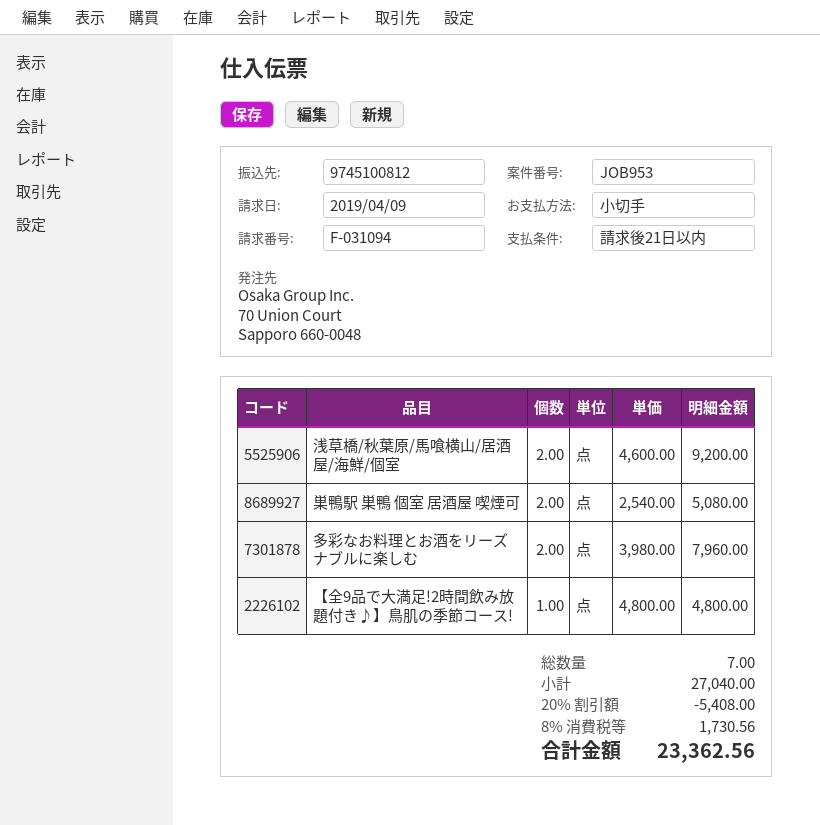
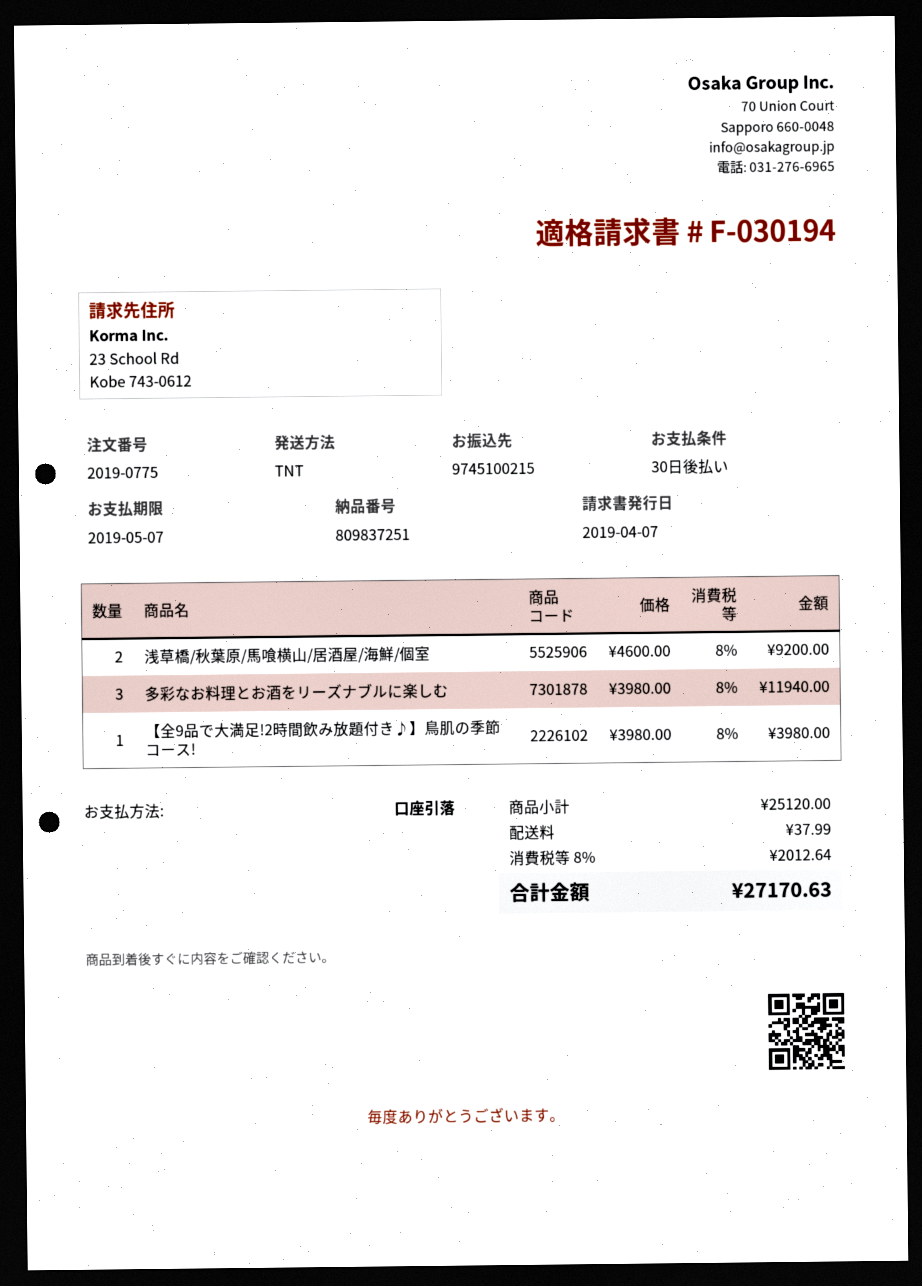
invoice number: F-031094 -> F-030194
invoice date: 2019-04-09 -> 2019-04-07
payment terms: 21 days -> 30 days
payment method: cheque -> direct debit
bank account: 9745100812 -> 9745100215
巣鴨駅 巣鴨 個室 居酒屋 喫煙可: 2 x 2540.00 = 5080.00 -> none
多彩なお料理とお酒をリーズナブルに楽しむ: 2 x 3980.00 = 7960.00 -> 3 x 3980.00 = 11940.00
【全9品で大満足!2時間飲み放題付き♪】鳥肌の季節コース!: 1 x 4800.00 = 4800.00 -> 1 x 3980.00 = 3980.00
subtotal: 27040.00 -> 25120.00
discount: 20% = 5408.00 -> none
shipping: none -> 37.99
tax: 8% = 1730.56 -> 8% = 2012.64
total: 23362.56 -> 27170.63

